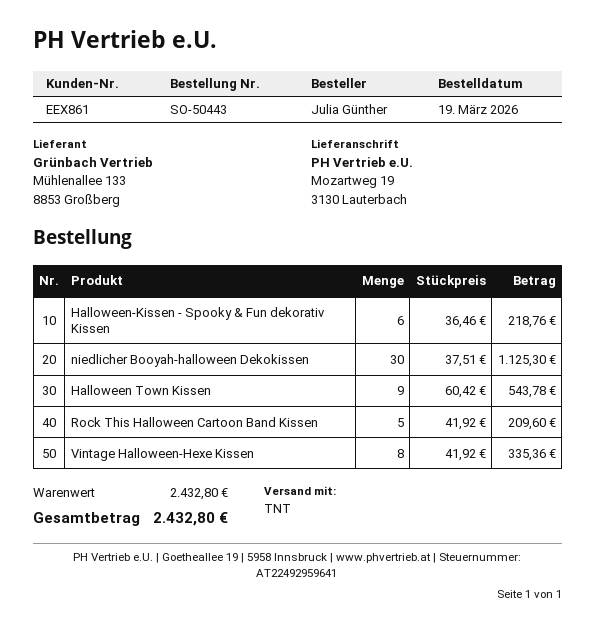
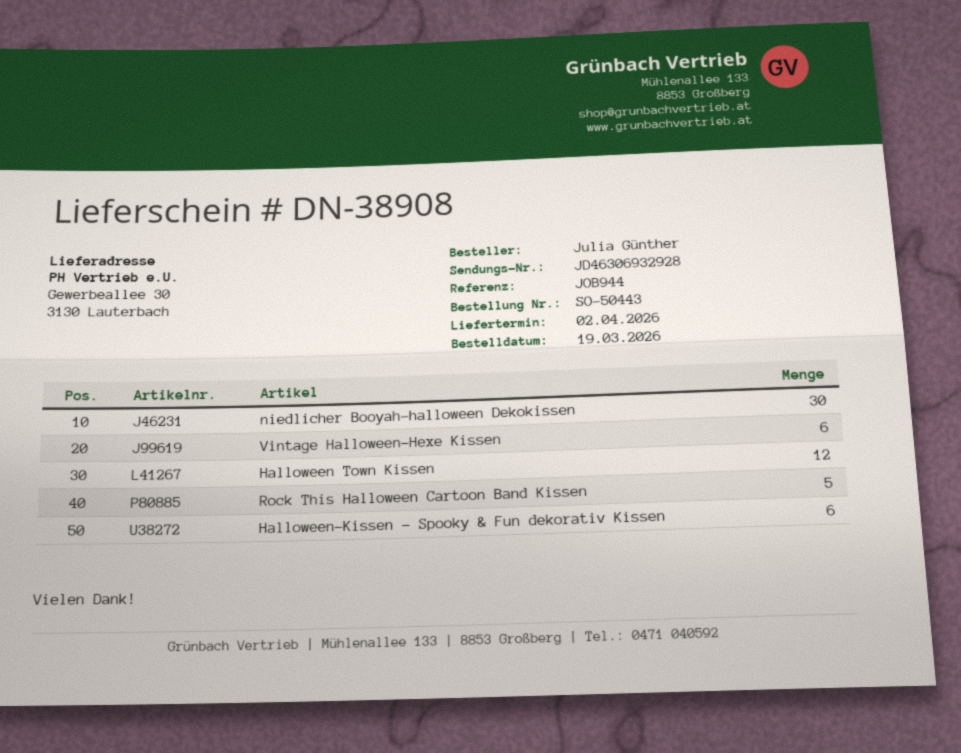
ship to: Mozartweg 19, 3130 Lauterbach -> Gewerbeallee 30, 3130 Lauterbach
Halloween Town Kissen: 9 -> 12
Vintage Halloween-Hexe Kissen: 8 -> 6

